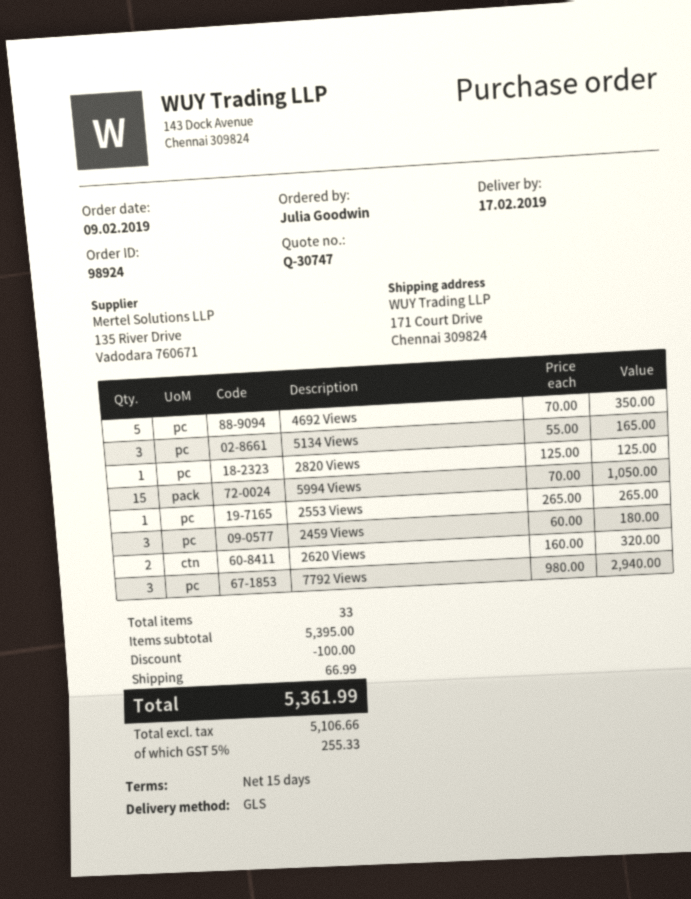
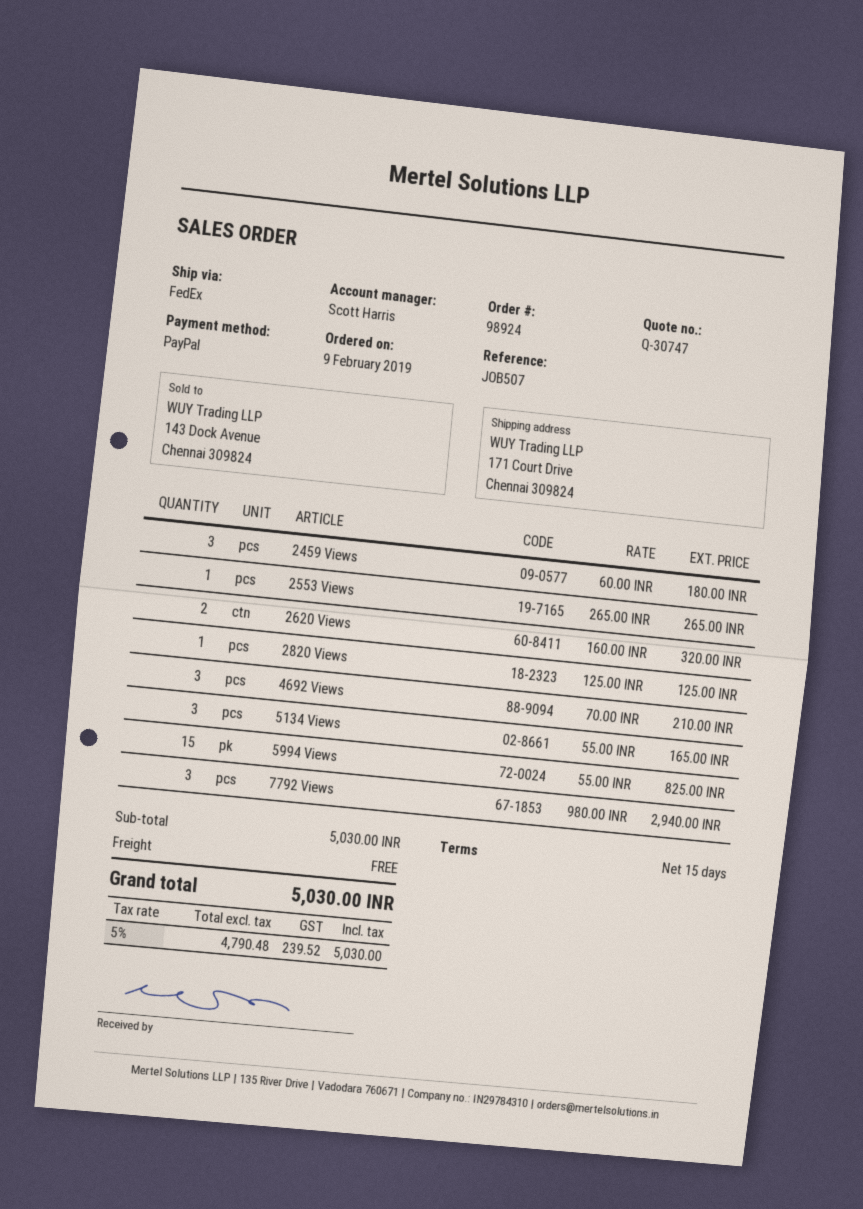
shipping method: GLS -> FedEx
4692 Views: 5 x 70.00 = 350.00 -> 3 x 70.00 = 210.00
5994 Views: 15 x 70.00 = 1050.00 -> 15 x 55.00 = 825.00
subtotal: 5395.00 -> 5030.00
discount: 100.00 -> none
shipping: 66.99 -> 0.00
net: 5106.66 -> 4790.48
tax: 5% = 255.33 -> 5% = 239.52
total: 5361.99 -> 5030.00

